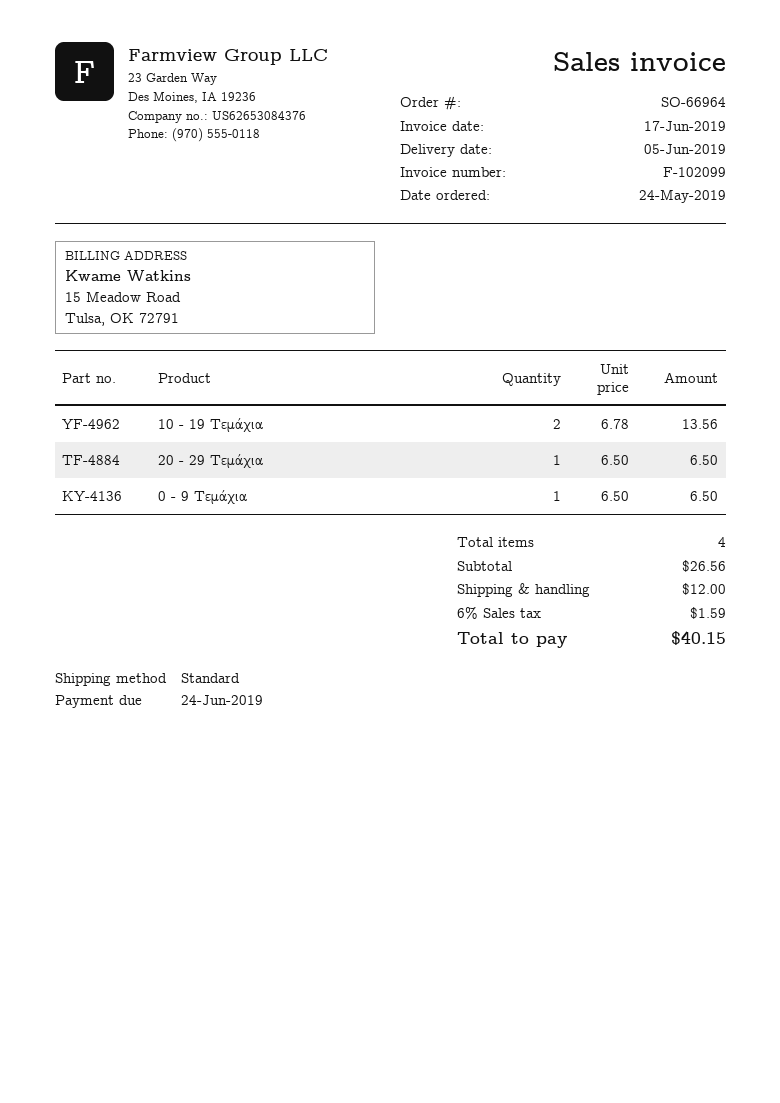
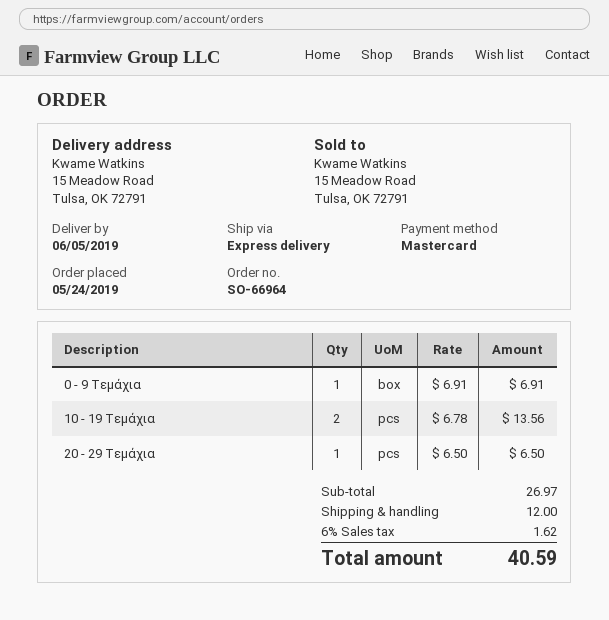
shipping method: standard -> express
0 - 9 Τεμάχια: 1 x 6.50 = 6.50 -> 1 x 6.91 = 6.91
subtotal: 26.56 -> 26.97
tax: 6% = 1.59 -> 6% = 1.62
total: 40.15 -> 40.59

